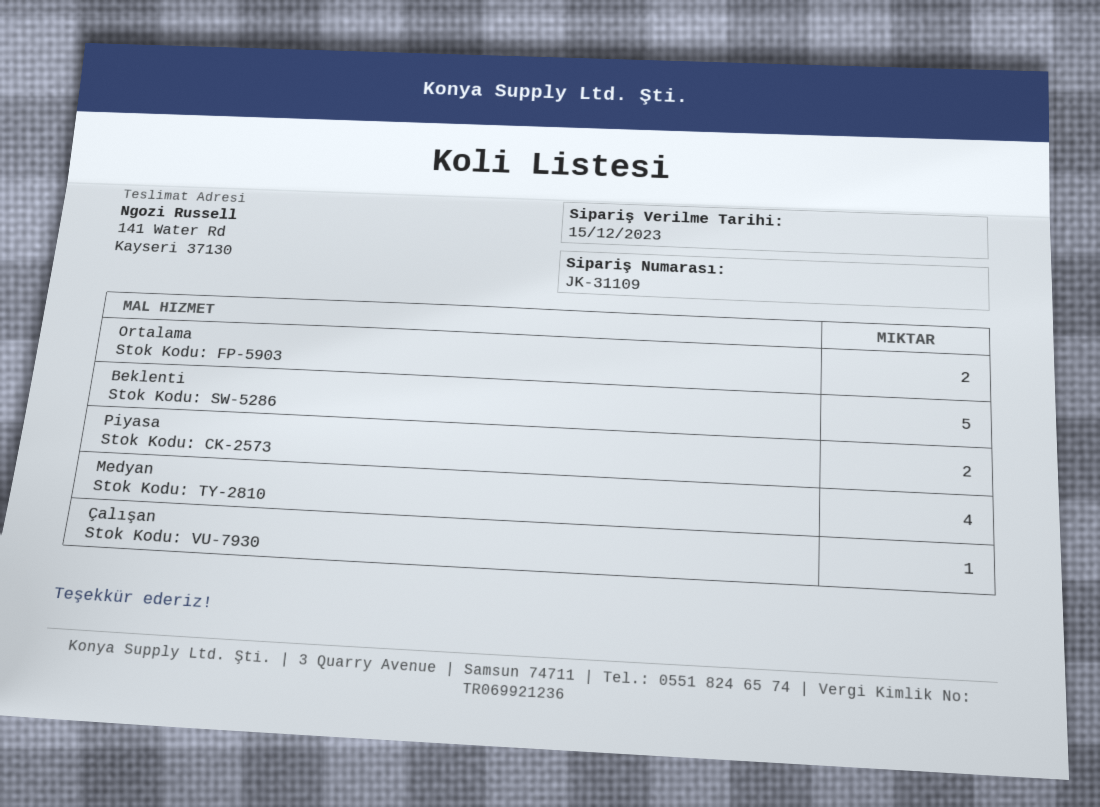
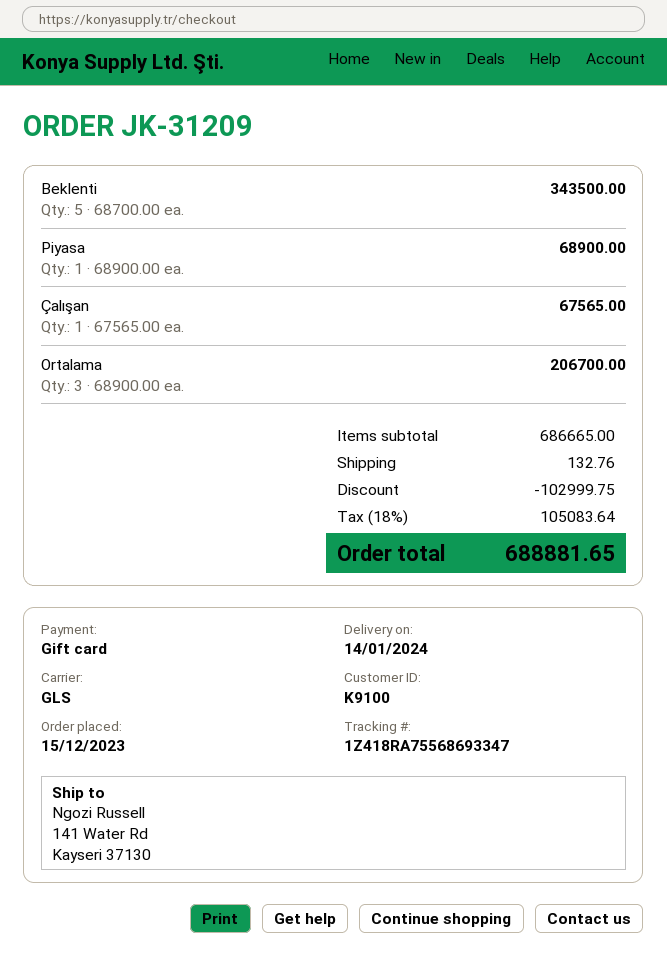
order number: JK-31109 -> JK-31209
Ortalama: 2 -> 3
Piyasa: 2 -> 1
Medyan: 4 -> none

